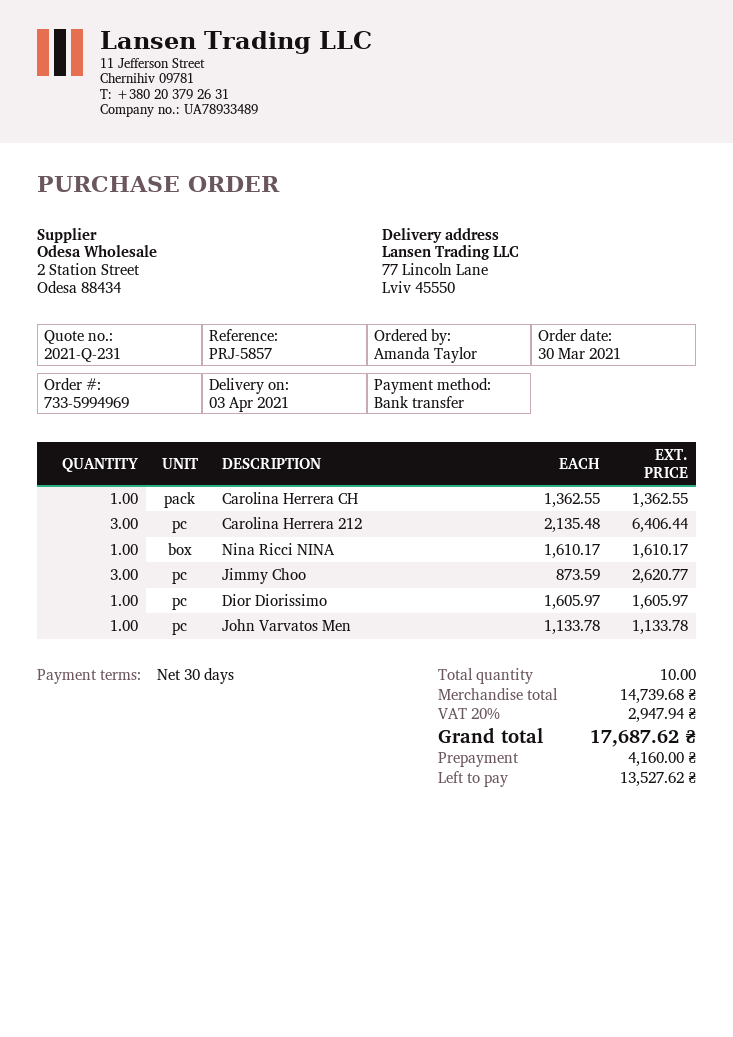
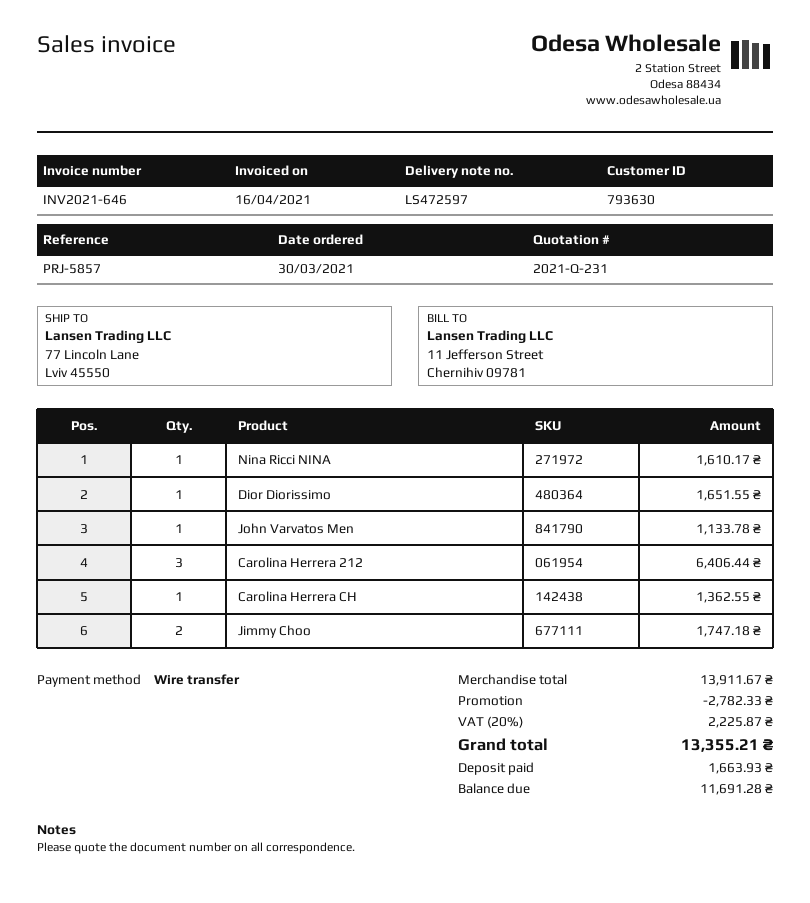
Jimmy Choo: 3 for 2620.77 -> 2 for 1747.18
Dior Diorissimo: 1 for 1605.97 -> 1 for 1651.55
subtotal: 14739.68 -> 13911.67
discount: none -> 2782.33
tax: 20% = 2947.94 -> 20% = 2225.87
total: 17687.62 -> 13355.21
deposit: 4160.00 -> 1663.93
balance: 13527.62 -> 11691.28

